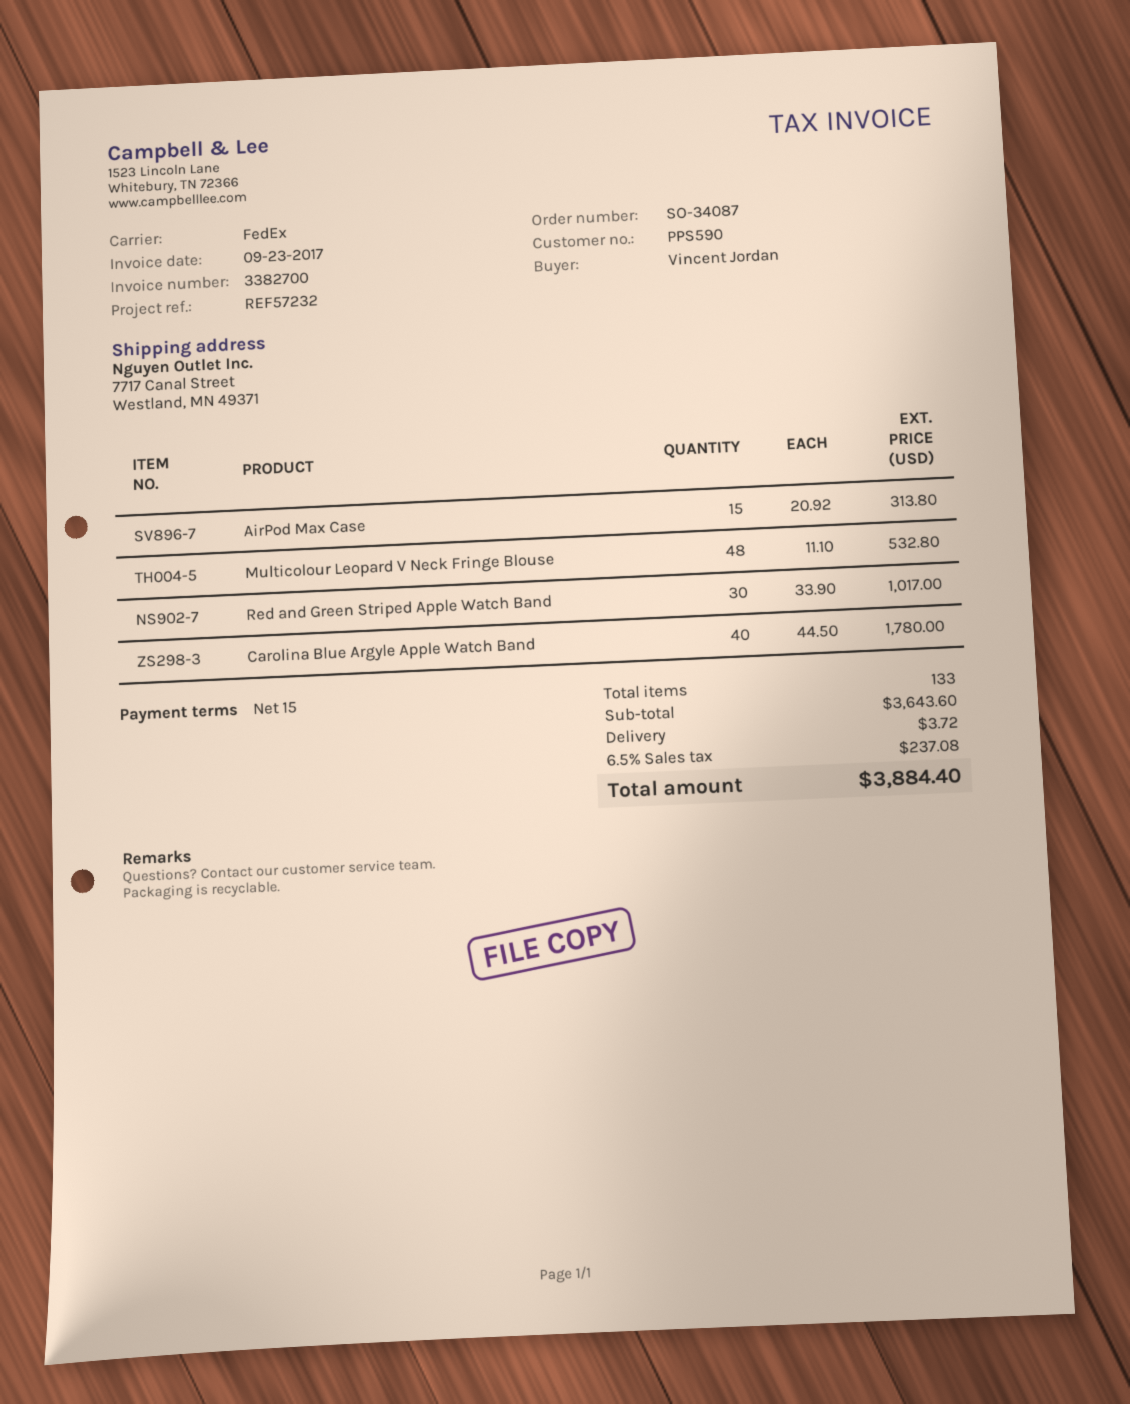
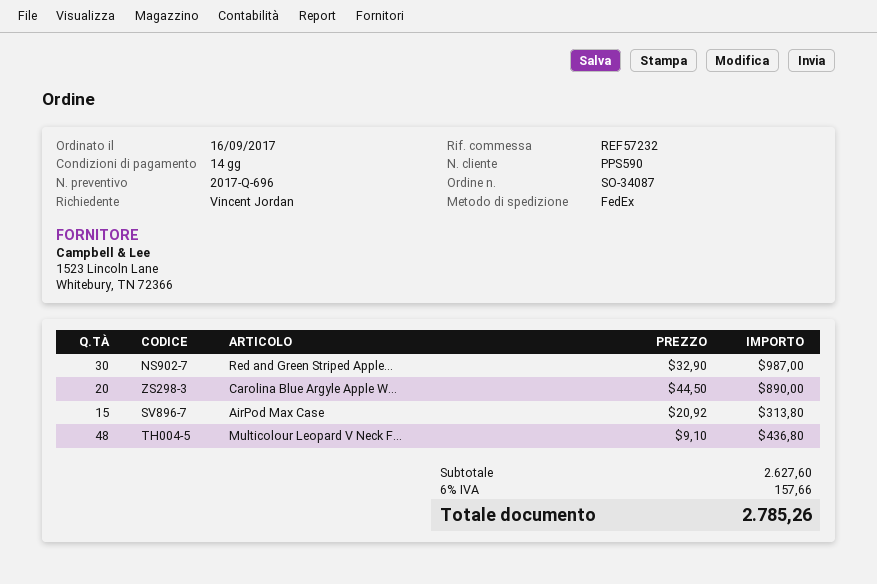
payment terms: 15 days -> 14 days
Multicolour Leopard V Neck Fringe Blouse: 48 x 11.10 = 532.80 -> 48 x 9.10 = 436.80
Red and Green Striped Apple Watch Band: 30 x 33.90 = 1017.00 -> 30 x 32.90 = 987.00
Carolina Blue Argyle Apple Watch Band: 40 x 44.50 = 1780.00 -> 20 x 44.50 = 890.00
subtotal: 3643.60 -> 2627.60
shipping: 3.72 -> none
tax: 6.5% = 237.08 -> 6% = 157.66
total: 3884.40 -> 2785.26

